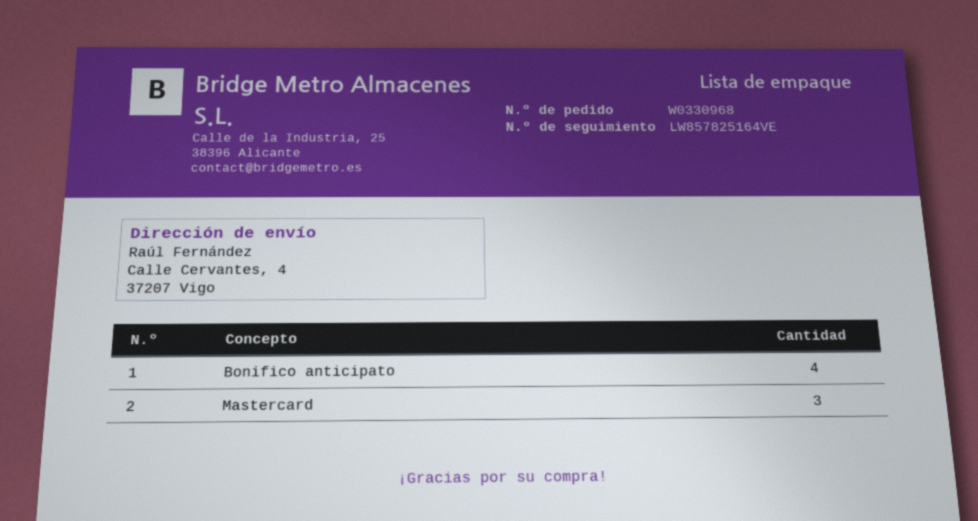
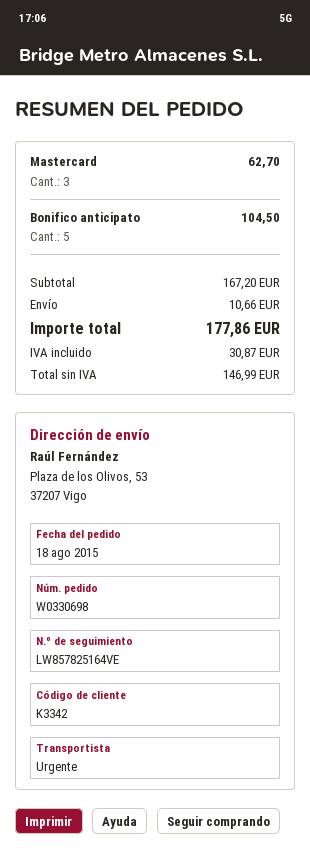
order number: W0330968 -> W0330698
ship to: Calle Cervantes, 4, 37207 Vigo -> Plaza de los Olivos, 53, 37207 Vigo
Bonifico anticipato: 4 -> 5

